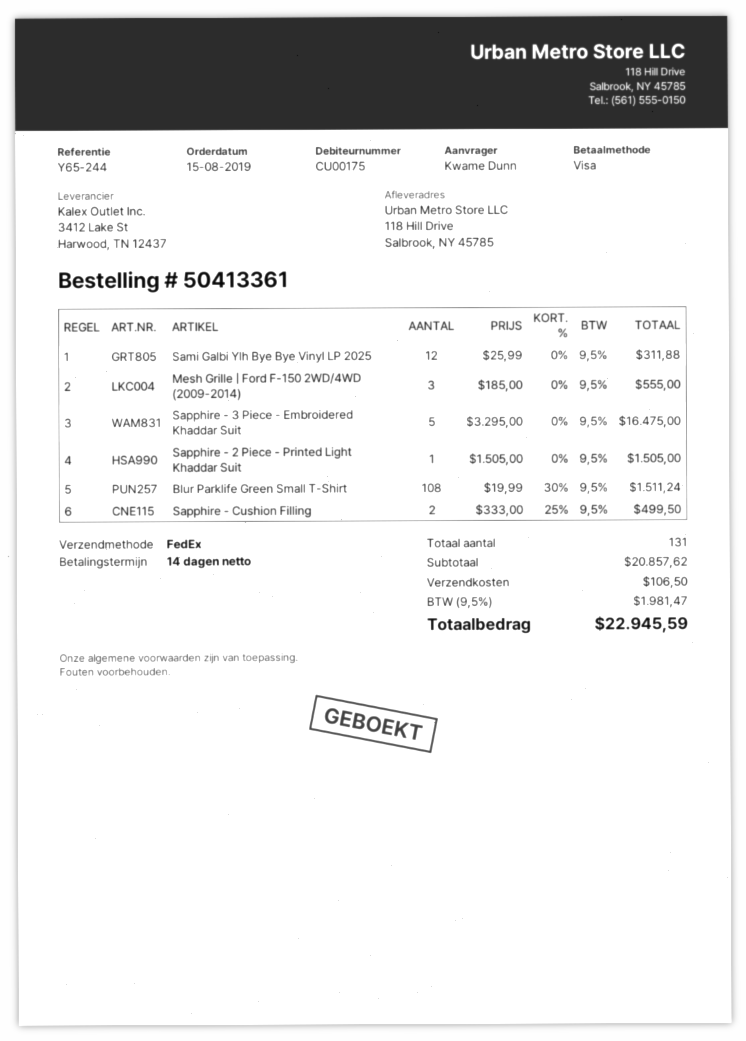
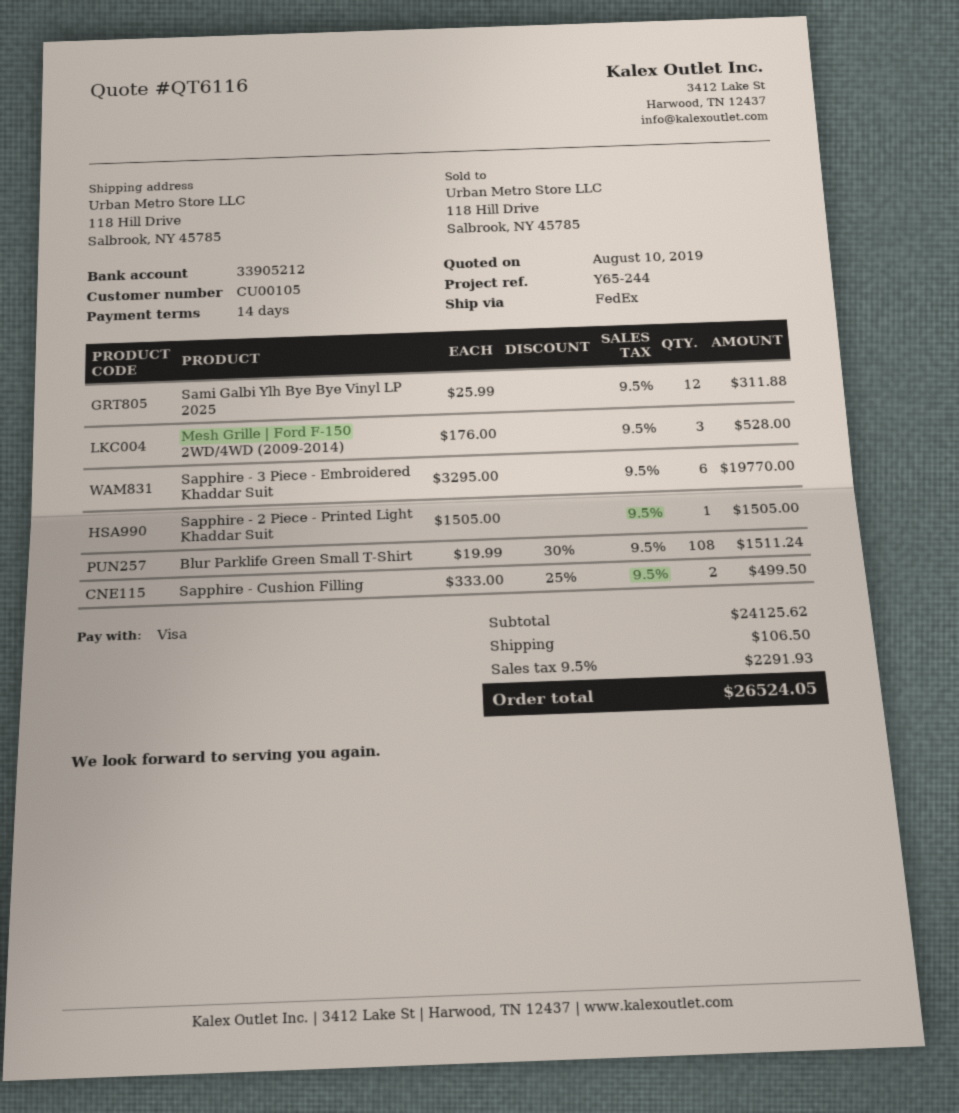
customer number: CU00175 -> CU00105
Mesh Grille | Ford F-150 2WD/4WD (2009-2014): 3 x 185.00 = 555.00 -> 3 x 176.00 = 528.00
Sapphire - 3 Piece - Embroidered Khaddar Suit: 5 x 3295.00 = 16475.00 -> 6 x 3295.00 = 19770.00
subtotal: 20857.62 -> 24125.62
tax: 9.5% = 1981.47 -> 9.5% = 2291.93
total: 22945.59 -> 26524.05

